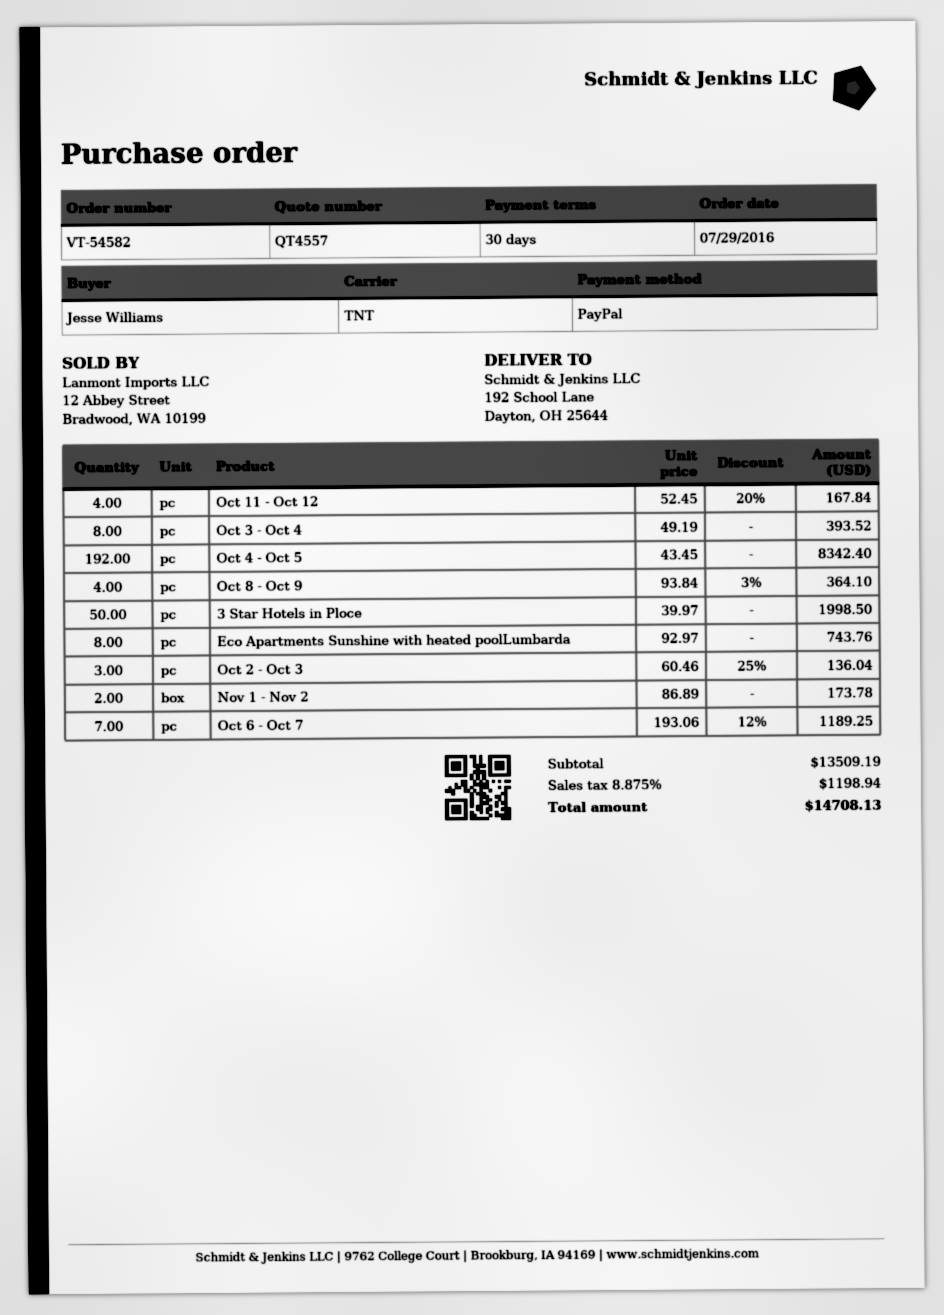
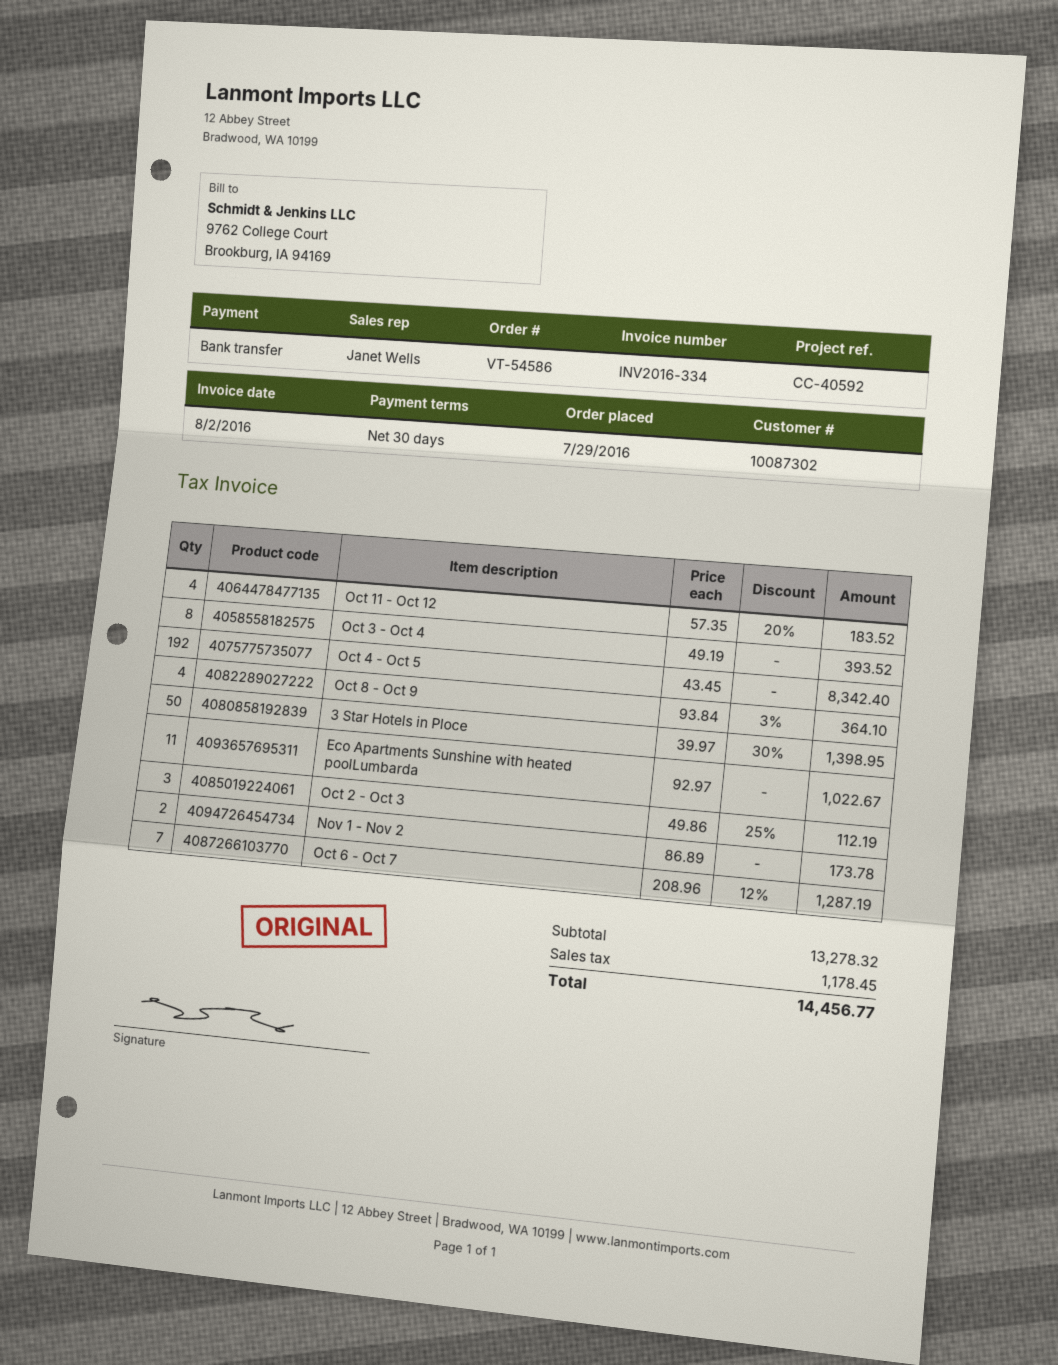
order number: VT-54582 -> VT-54586
payment method: PayPal -> bank transfer
Oct 11 - Oct 12: 4 x 52.45 - 20% = 167.84 -> 4 x 57.35 - 20% = 183.52
3 Star Hotels in Ploce: 50 x 39.97 = 1998.50 -> 50 x 39.97 - 30% = 1398.95
Eco Apartments Sunshine with heated poolLumbarda: 8 x 92.97 = 743.76 -> 11 x 92.97 = 1022.67
Oct 2 - Oct 3: 3 x 60.46 - 25% = 136.04 -> 3 x 49.86 - 25% = 112.19
Oct 6 - Oct 7: 7 x 193.06 - 12% = 1189.25 -> 7 x 208.96 - 12% = 1287.19
subtotal: 13509.19 -> 13278.32
tax: 1198.94 -> 1178.45
total: 14708.13 -> 14456.77

